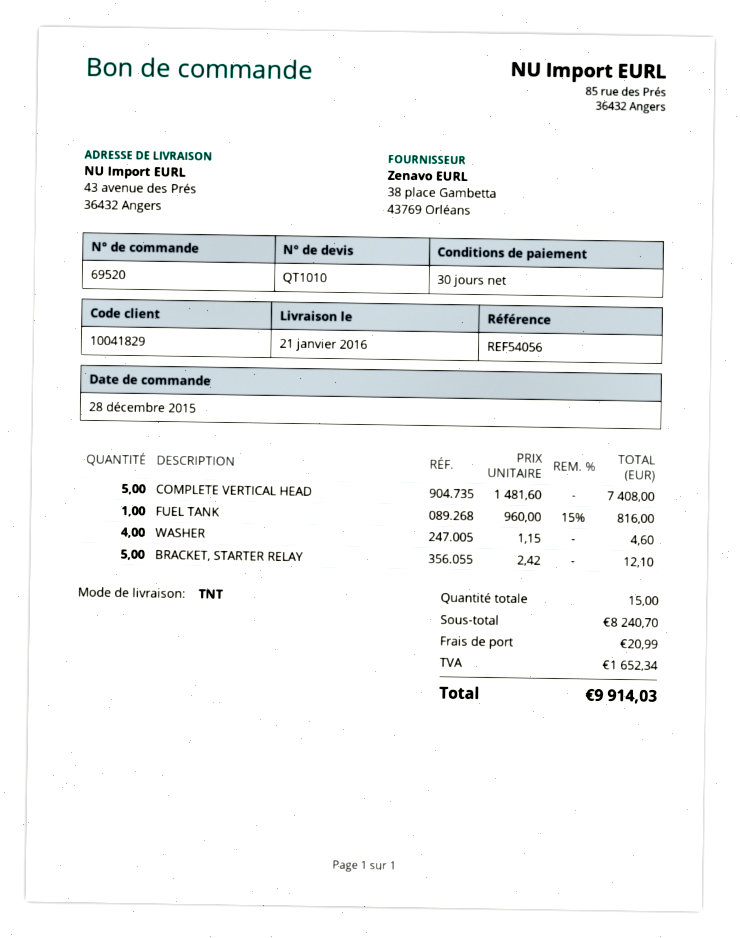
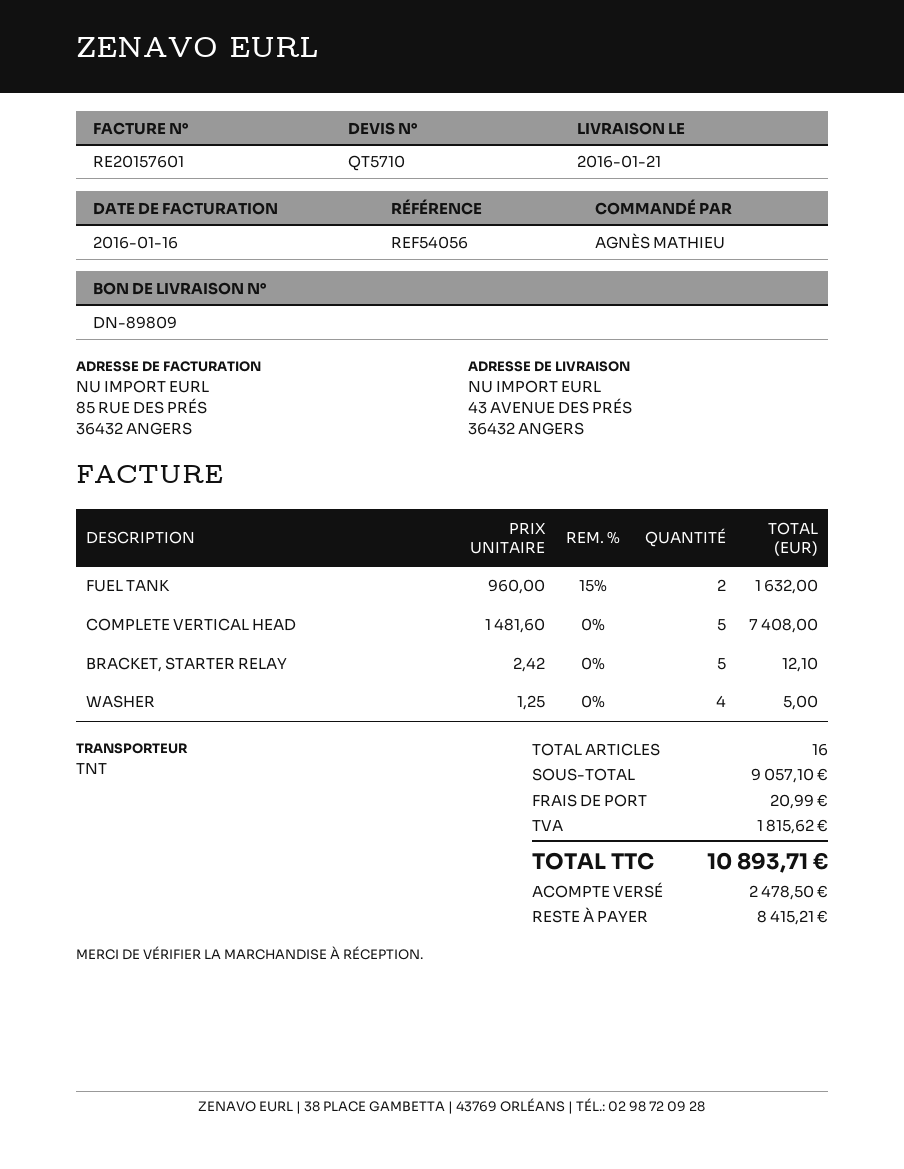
quote number: QT1010 -> QT5710
FUEL TANK: 1 x 960.00 - 15% = 816.00 -> 2 x 960.00 - 15% = 1632.00
WASHER: 4 x 1.15 = 4.60 -> 4 x 1.25 = 5.00
total quantity: 15 -> 16
subtotal: 8240.70 -> 9057.10
tax: 1652.34 -> 1815.62
total: 9914.03 -> 10893.71

